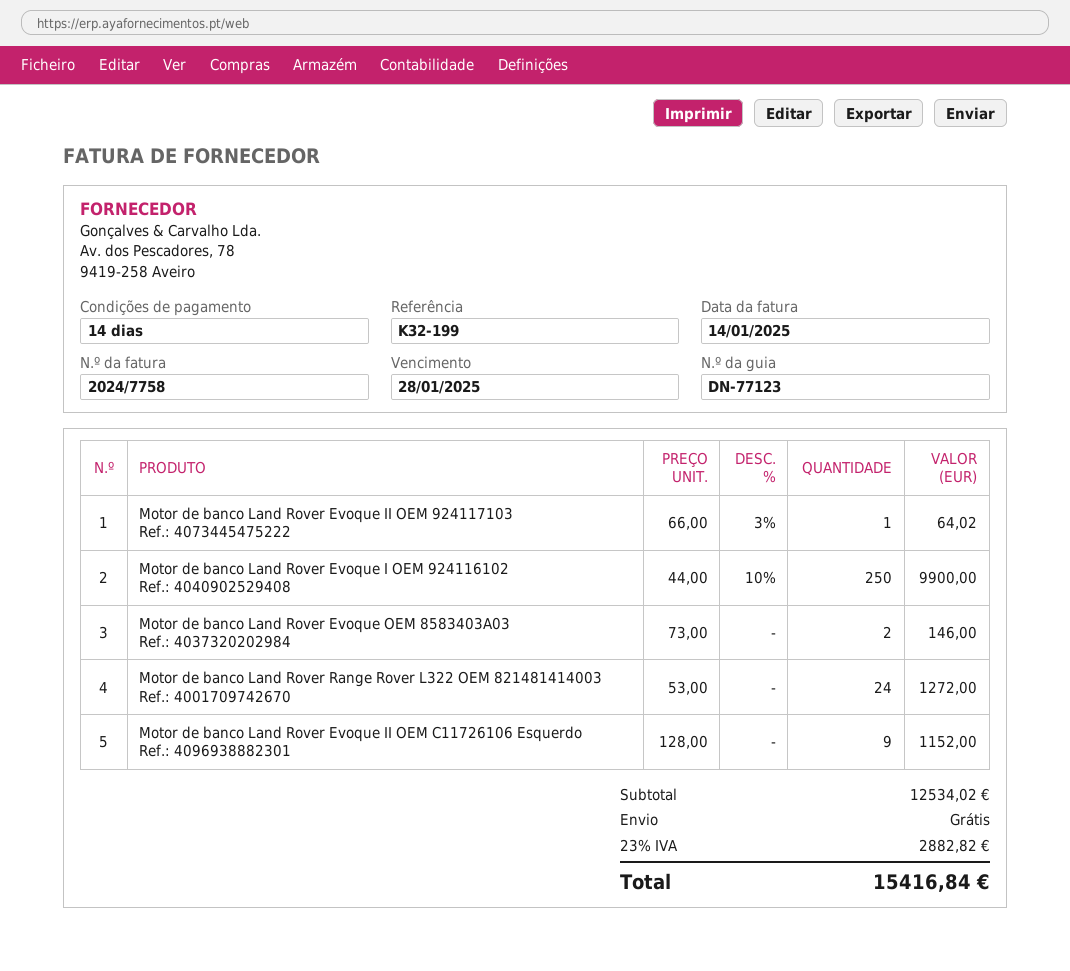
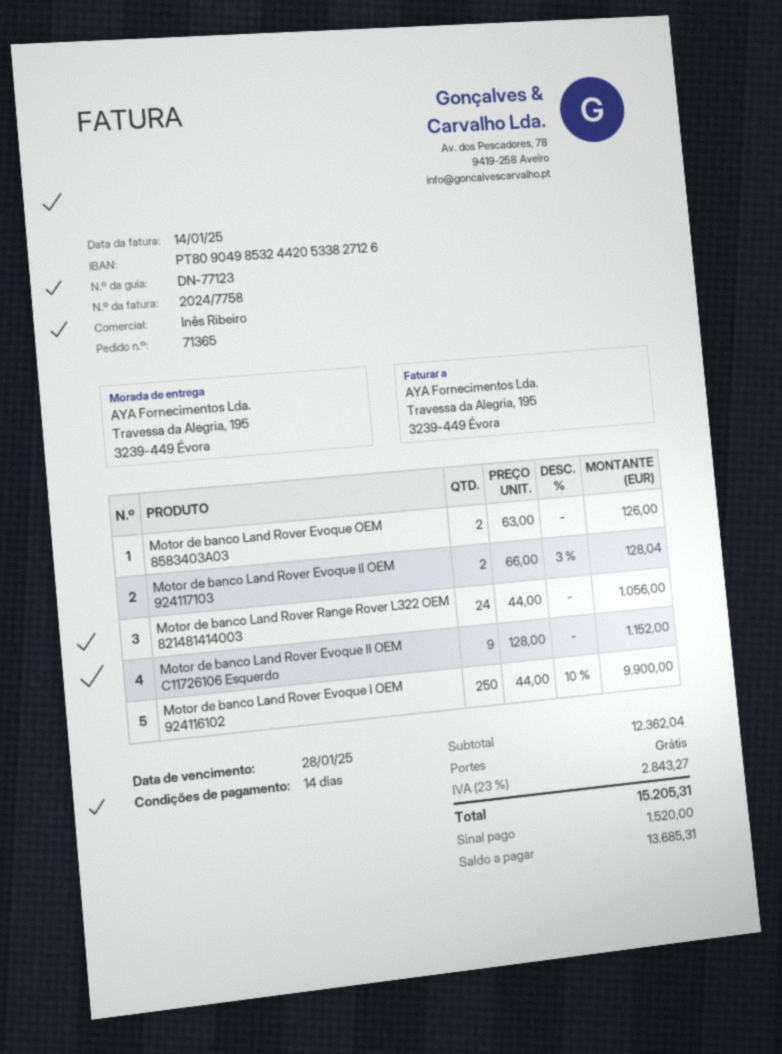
Motor de banco Land Rover Evoque II OEM 924117103: 1 x 66.00 - 3% = 64.02 -> 2 x 66.00 - 3% = 128.04
Motor de banco Land Rover Evoque OEM 8583403A03: 2 x 73.00 = 146.00 -> 2 x 63.00 = 126.00
Motor de banco Land Rover Range Rover L322 OEM 821481414003: 24 x 53.00 = 1272.00 -> 24 x 44.00 = 1056.00
subtotal: 12534.02 -> 12362.04
tax: 23% = 2882.82 -> 23% = 2843.27
total: 15416.84 -> 15205.31

